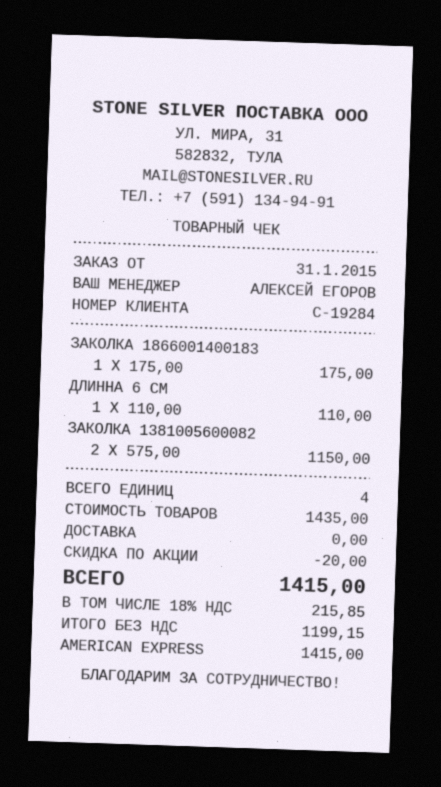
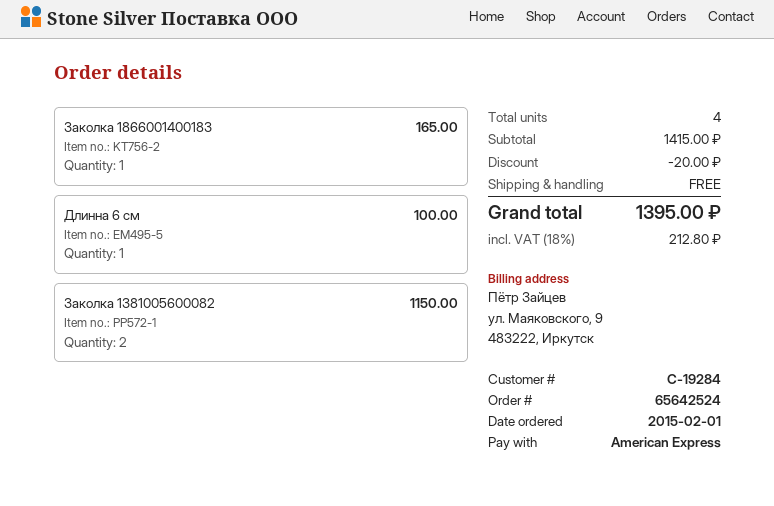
order date: 2015-01-31 -> 2015-02-01
ЗАКОЛКА 1866001400183: 1 for 175.00 -> 1 for 165.00
ДЛИННА 6 СМ: 1 for 110.00 -> 1 for 100.00
subtotal: 1435.00 -> 1415.00
tax: 18% = 215.85 -> 18% = 212.80
total: 1415.00 -> 1395.00

